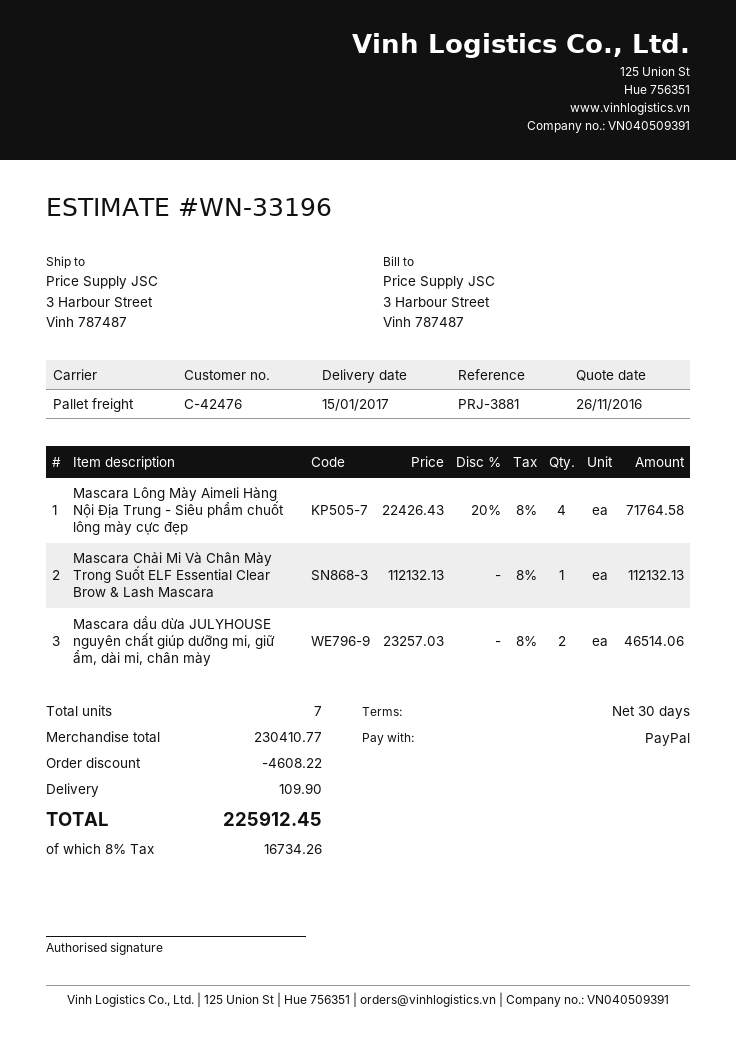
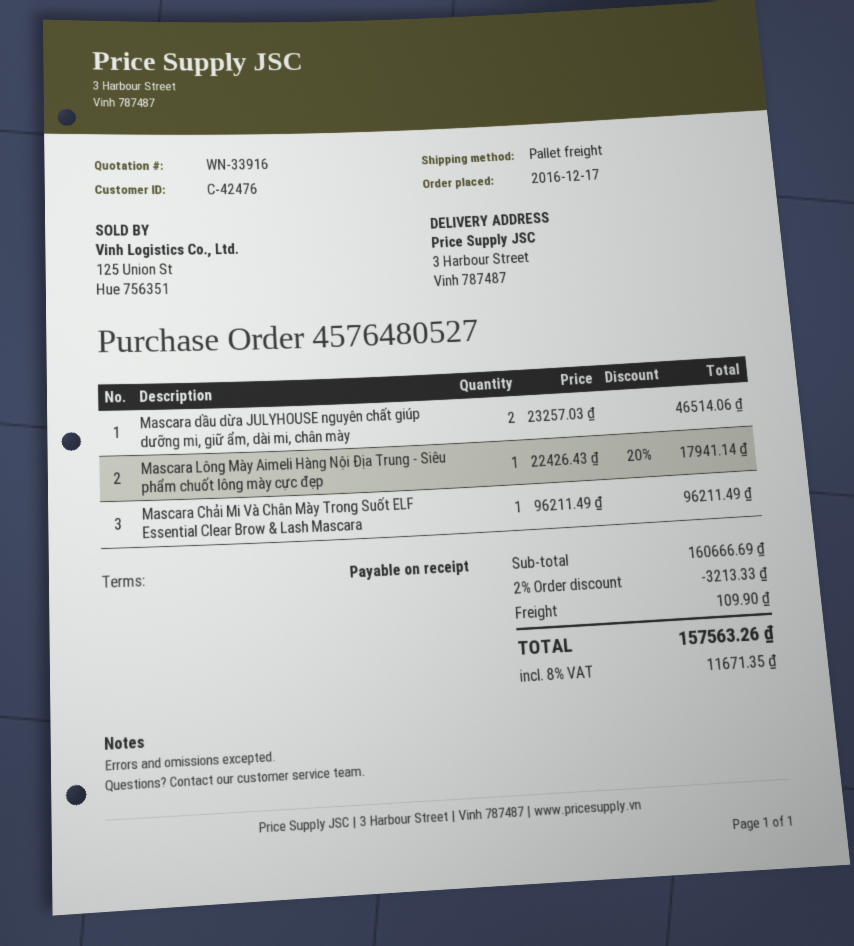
quote number: WN-33196 -> WN-33916
payment terms: 30 days -> on receipt
Mascara Lông Mày Aimeli Hàng Nội Địa Trung - Siêu phẩm chuốt lông mày cực đẹp: 4 x 22426.43 - 20% = 71764.58 -> 1 x 22426.43 - 20% = 17941.14
Mascara Chải Mi Và Chân Mày Trong Suốt ELF Essential Clear Brow & Lash Mascara: 1 x 112132.13 = 112132.13 -> 1 x 96211.49 = 96211.49
subtotal: 230410.77 -> 160666.69
discount: 4608.22 -> 3213.33
tax: 8% = 16734.26 -> 8% = 11671.35
total: 225912.45 -> 157563.26

